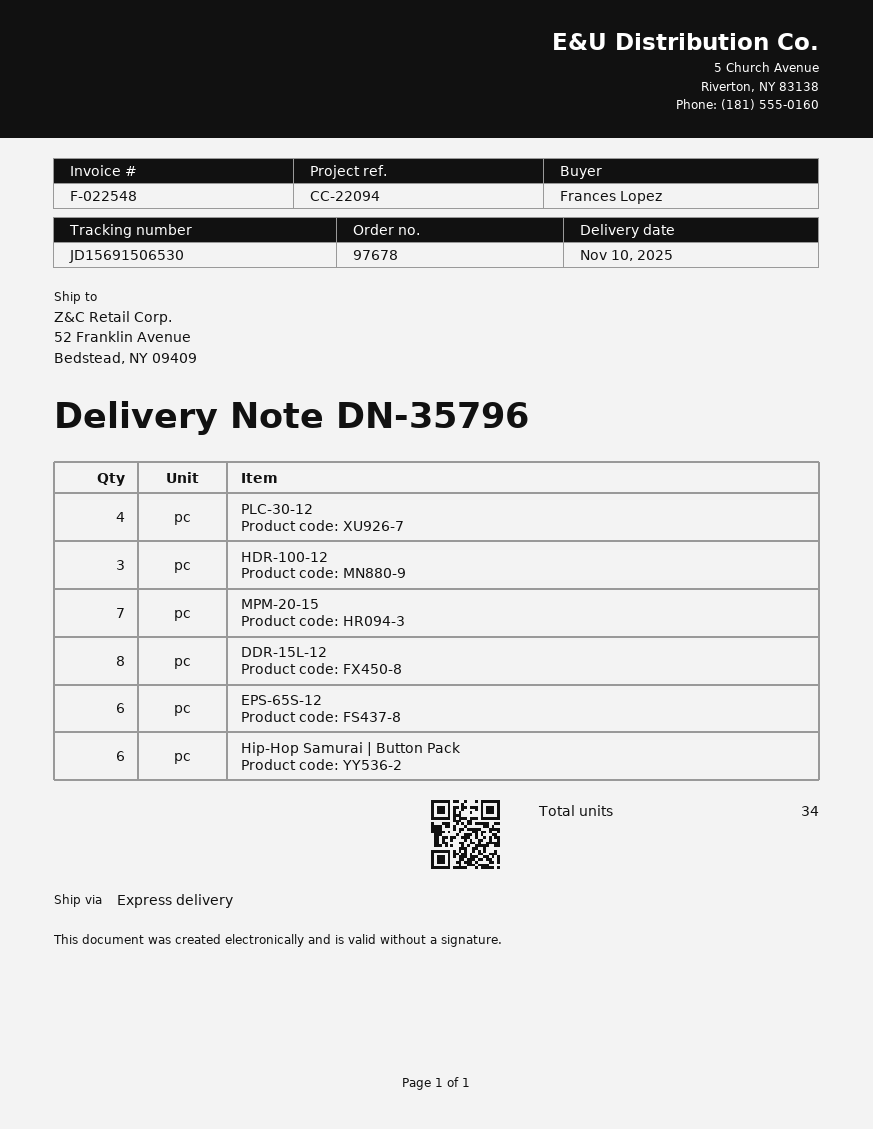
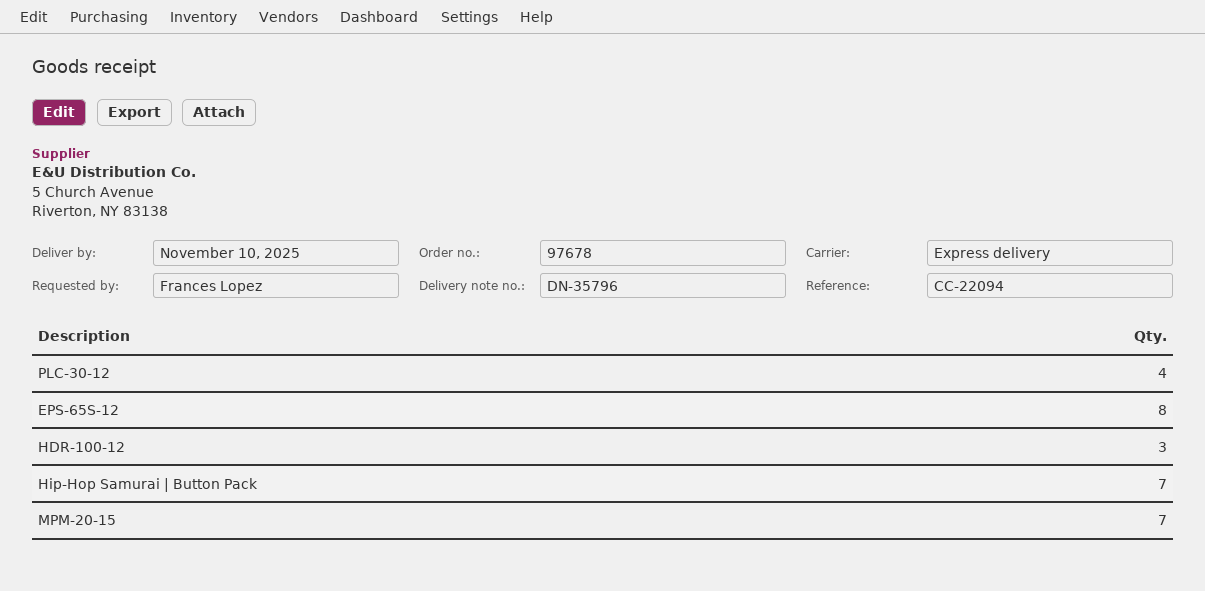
DDR-15L-12: 8 -> none
EPS-65S-12: 6 -> 8
Hip-Hop Samurai | Button Pack: 6 -> 7

